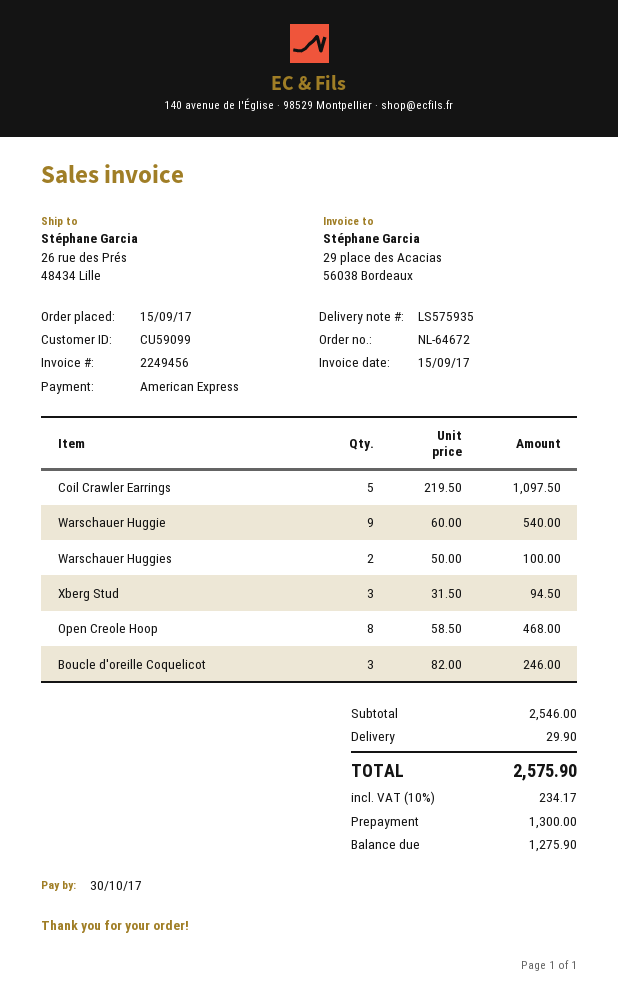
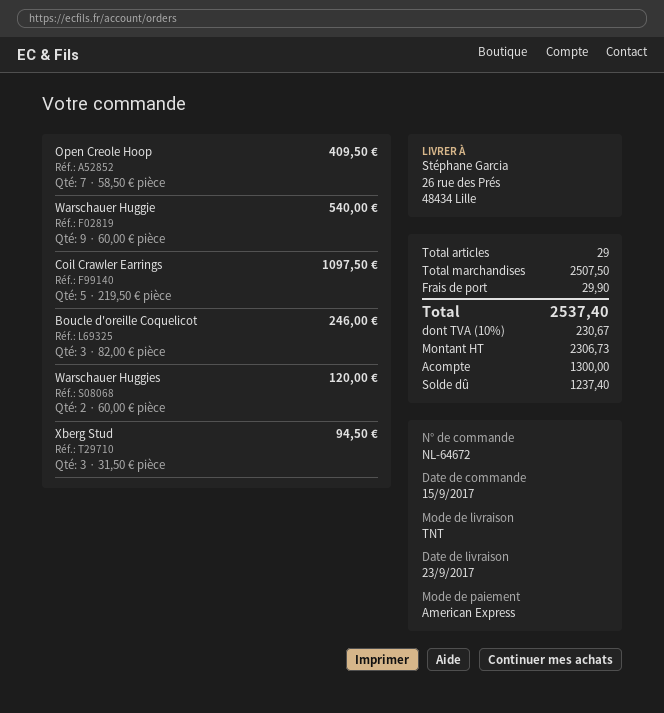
Warschauer Huggies: 2 x 50.00 = 100.00 -> 2 x 60.00 = 120.00
Open Creole Hoop: 8 x 58.50 = 468.00 -> 7 x 58.50 = 409.50
subtotal: 2546.00 -> 2507.50
tax: 10% = 234.17 -> 10% = 230.67
total: 2575.90 -> 2537.40
balance: 1275.90 -> 1237.40

